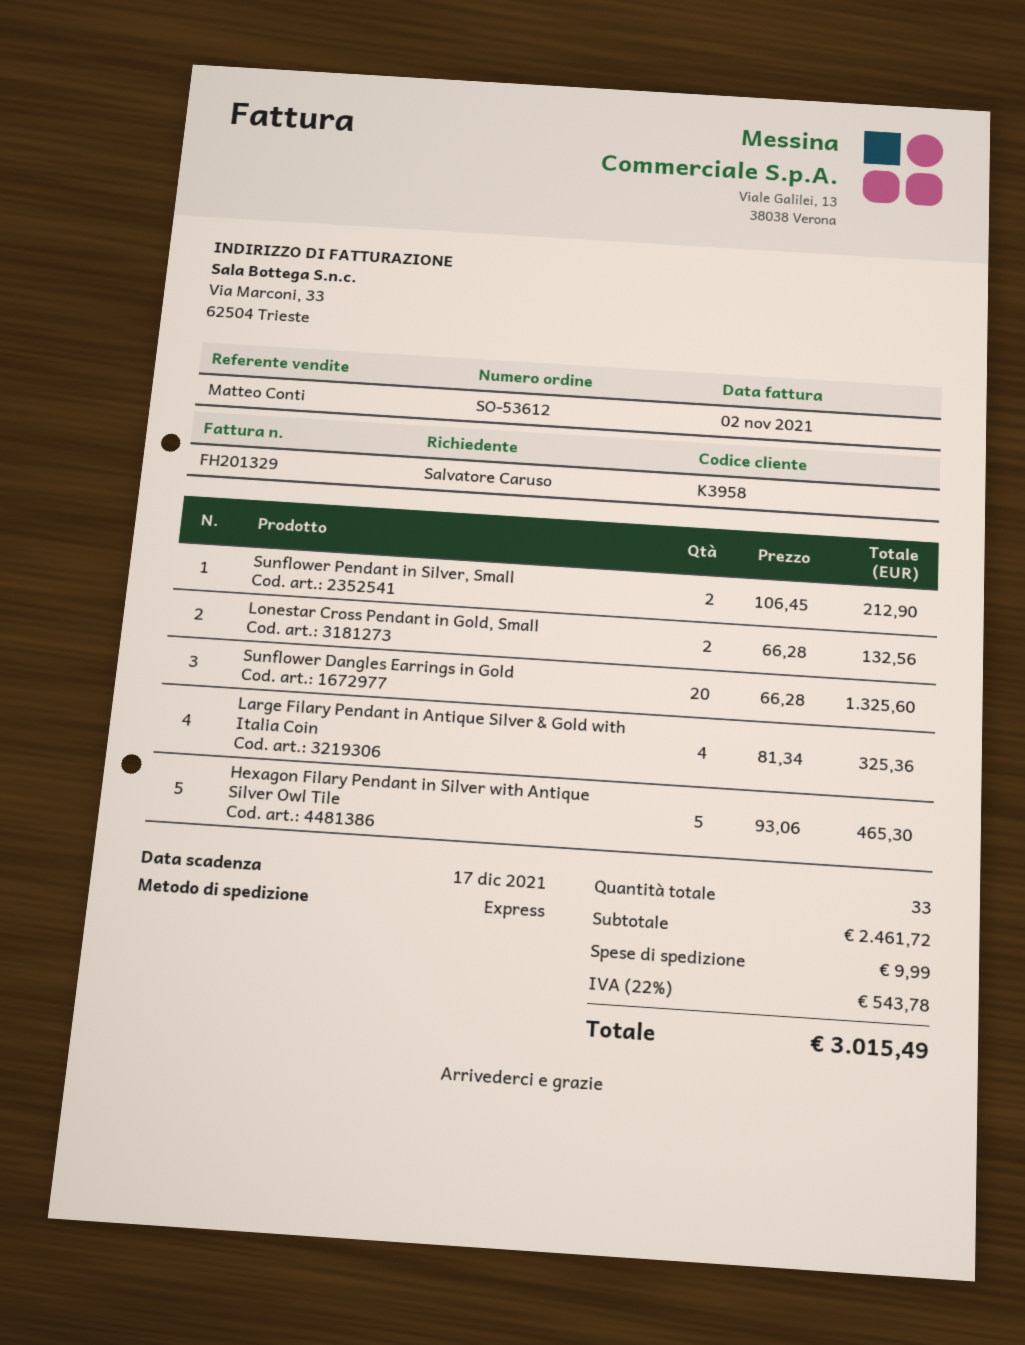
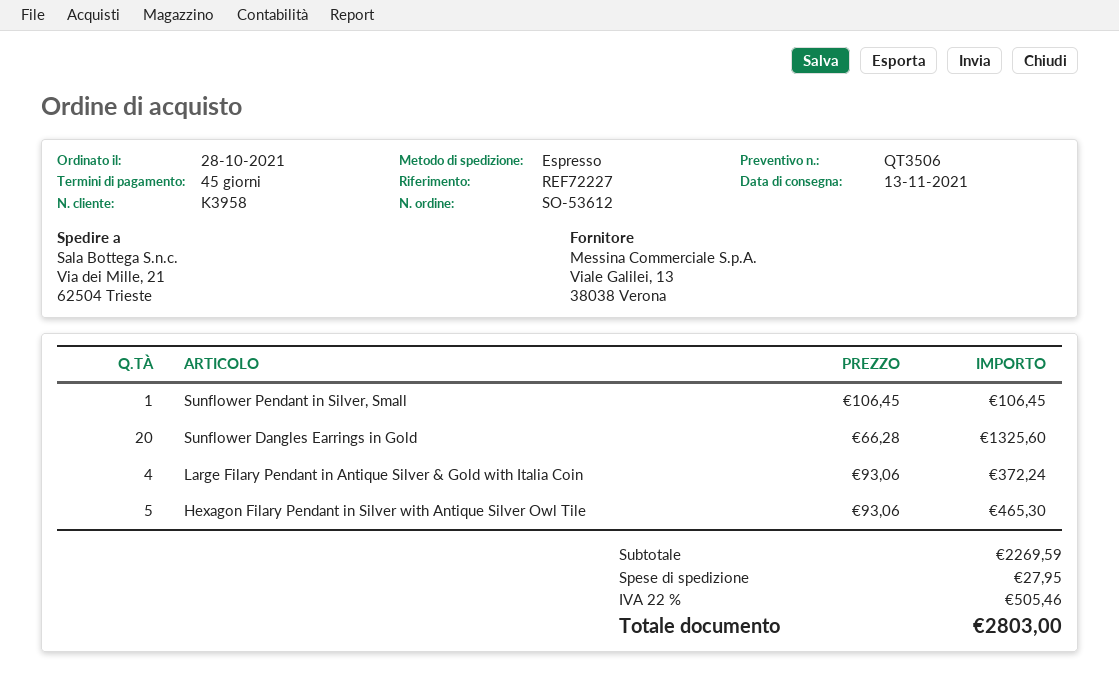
Sunflower Pendant in Silver, Small: 2 x 106.45 = 212.90 -> 1 x 106.45 = 106.45
Lonestar Cross Pendant in Gold, Small: 2 x 66.28 = 132.56 -> none
Large Filary Pendant in Antique Silver & Gold with Italia Coin: 4 x 81.34 = 325.36 -> 4 x 93.06 = 372.24
subtotal: 2461.72 -> 2269.59
shipping: 9.99 -> 27.95
tax: 22% = 543.78 -> 22% = 505.46
total: 3015.49 -> 2803.00

